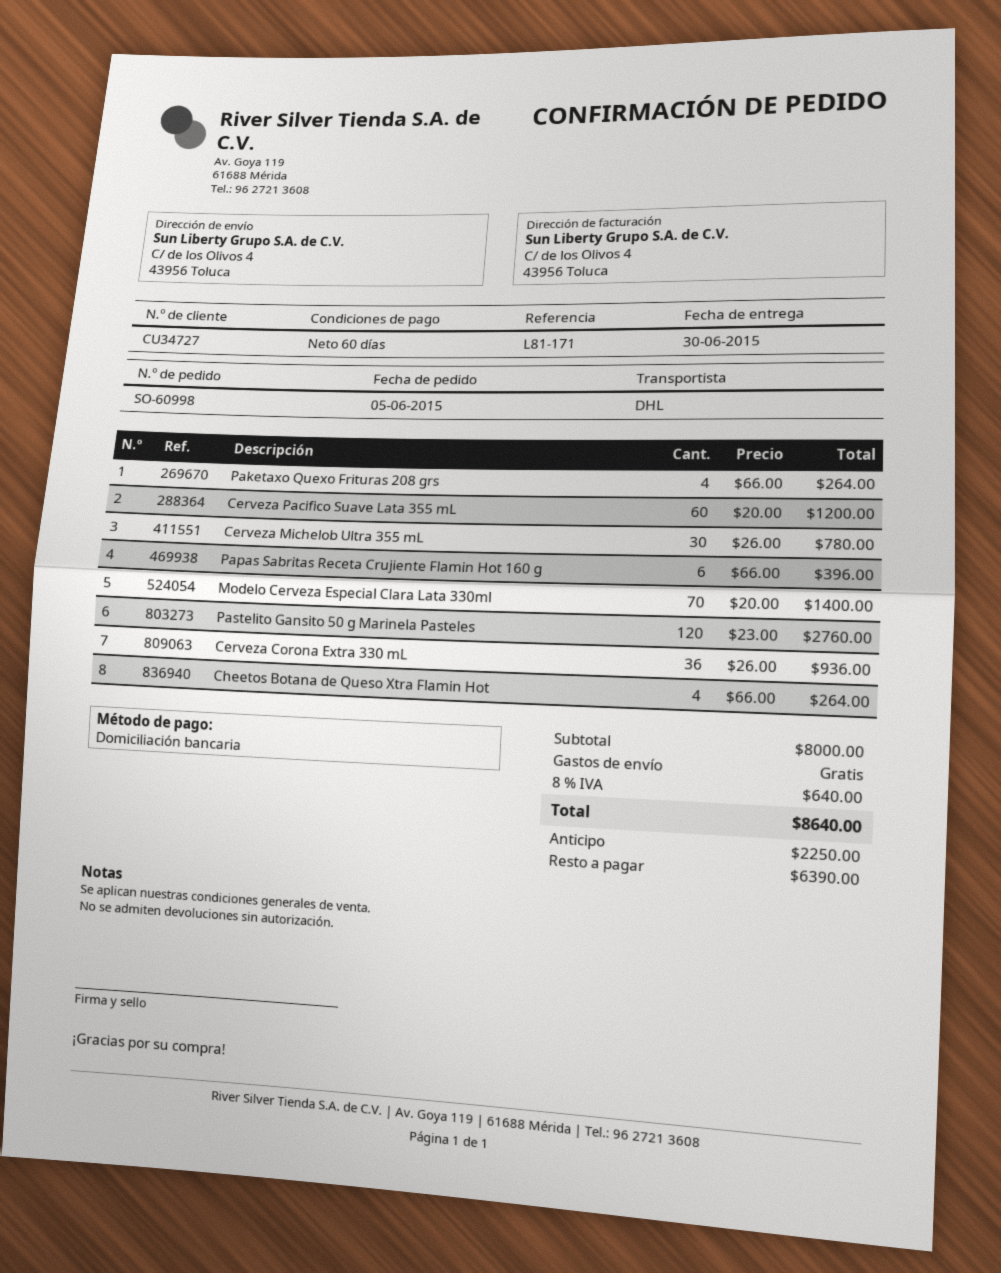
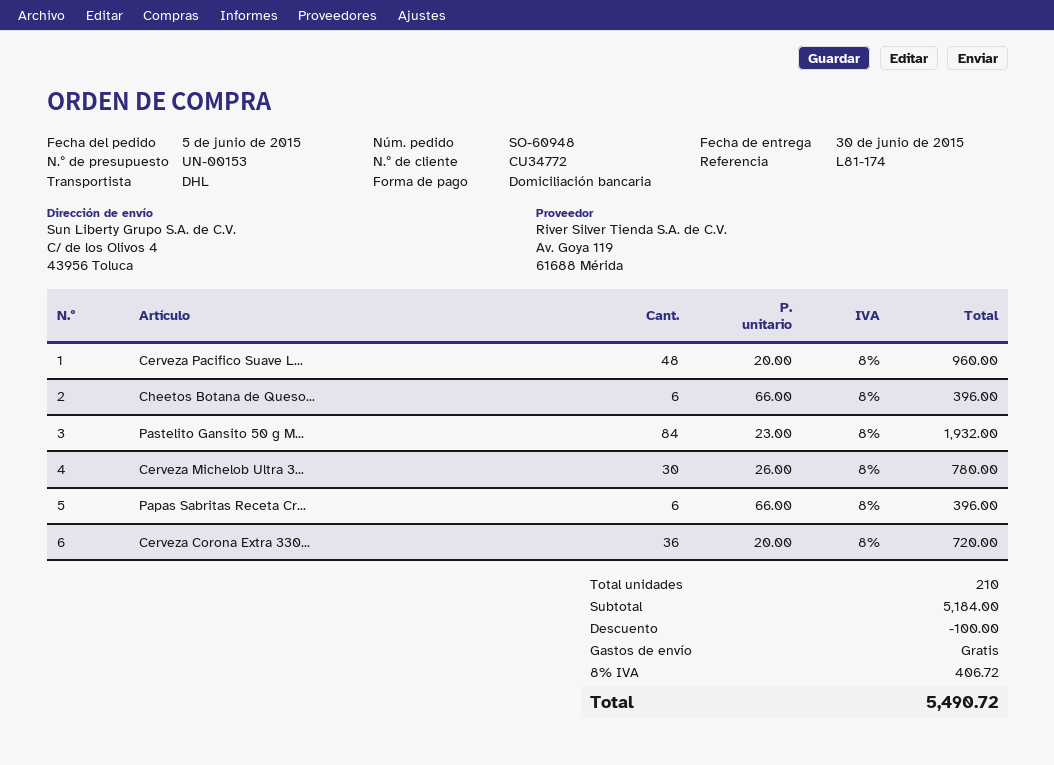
order number: SO-60998 -> SO-60948
customer number: CU34727 -> CU34772
reference: L81-171 -> L81-174
Paketaxo Quexo Frituras 208 grs: 4 x 66.00 = 264.00 -> none
Cerveza Pacifico Suave Lata 355 mL: 60 x 20.00 = 1200.00 -> 48 x 20.00 = 960.00
Modelo Cerveza Especial Clara Lata 330ml: 70 x 20.00 = 1400.00 -> none
Pastelito Gansito 50 g Marinela Pasteles: 120 x 23.00 = 2760.00 -> 84 x 23.00 = 1932.00
Cerveza Corona Extra 330 mL: 36 x 26.00 = 936.00 -> 36 x 20.00 = 720.00
Cheetos Botana de Queso Xtra Flamin Hot: 4 x 66.00 = 264.00 -> 6 x 66.00 = 396.00
subtotal: 8000.00 -> 5184.00
discount: none -> 100.00
tax: 8% = 640.00 -> 8% = 406.72
total: 8640.00 -> 5490.72

